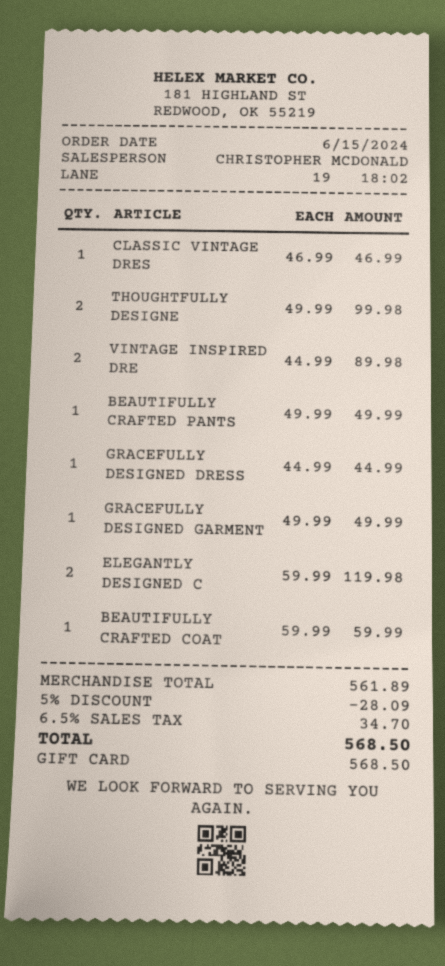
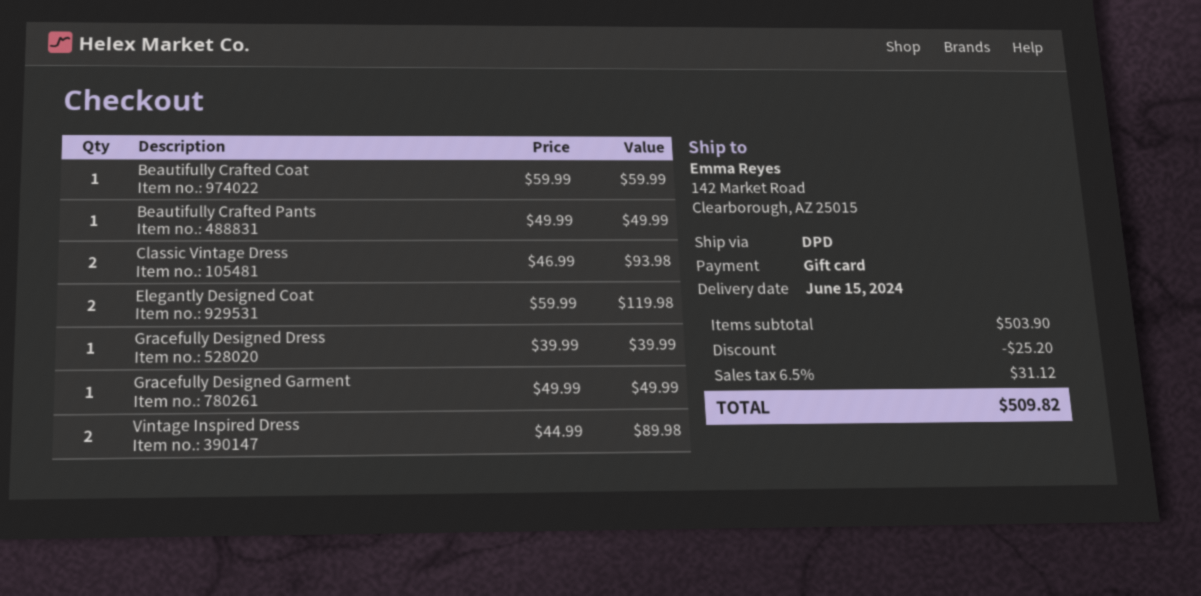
CLASSIC VINTAGE DRES: 1 x 46.99 = 46.99 -> 2 x 46.99 = 93.98
THOUGHTFULLY DESIGNE: 2 x 49.99 = 99.98 -> none
GRACEFULLY DESIGNED DRESS: 1 x 44.99 = 44.99 -> 1 x 39.99 = 39.99
subtotal: 561.89 -> 503.90
discount: 28.09 -> 25.20
tax: 6.5% = 34.70 -> 6.5% = 31.12
total: 568.50 -> 509.82

